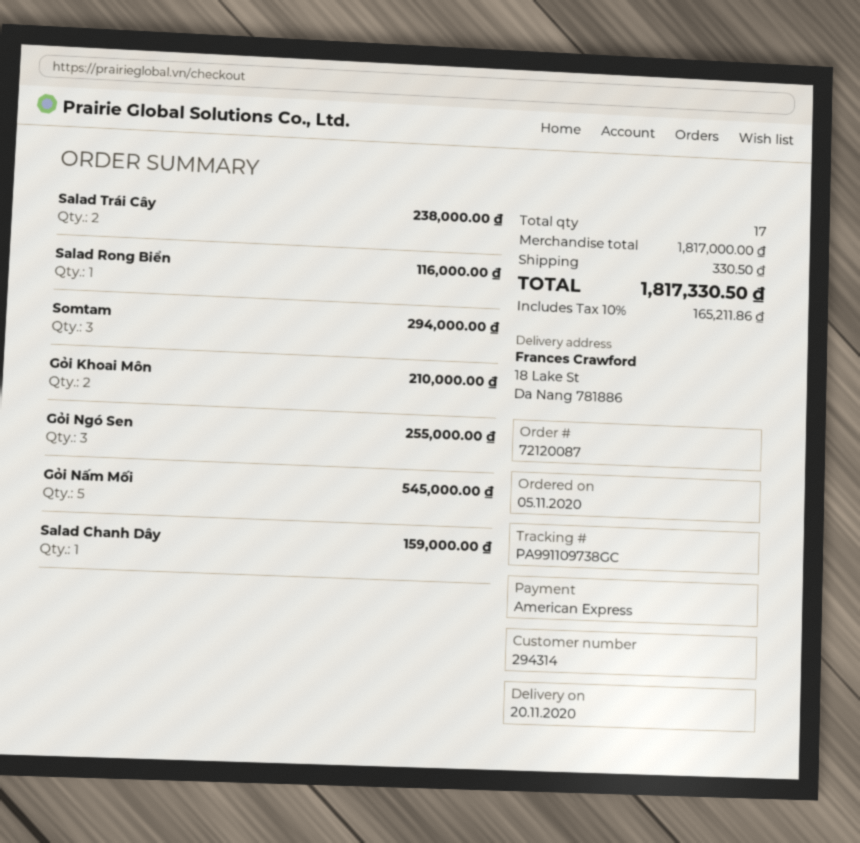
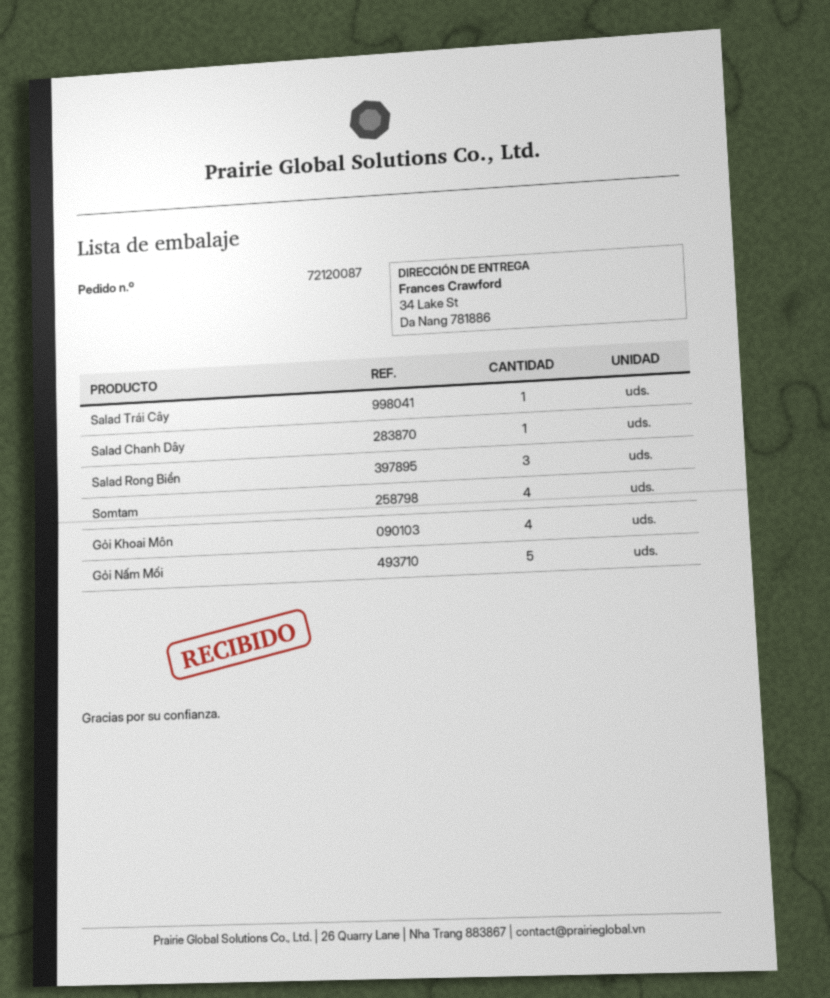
ship to: 18 Lake St, Da Nang 781886 -> 34 Lake St, Da Nang 781886
Salad Trái Cây: 2 -> 1
Salad Rong Biển: 1 -> 3
Somtam: 3 -> 4
Gỏi Khoai Môn: 2 -> 4
Gỏi Ngó Sen: 3 -> none

